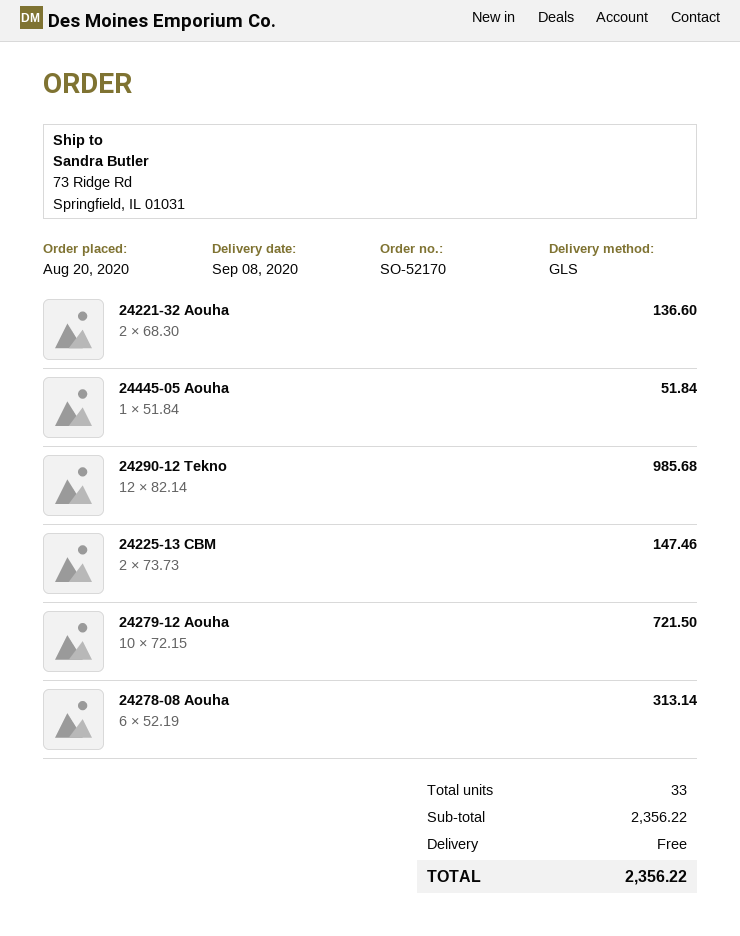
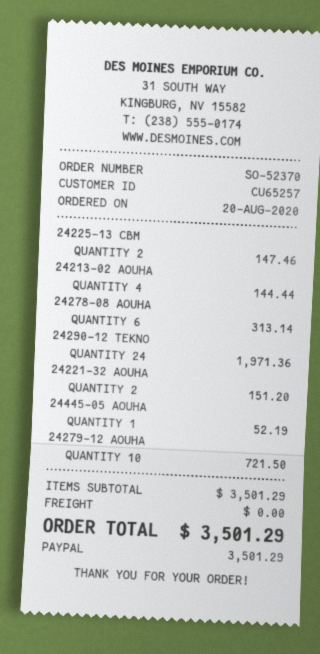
order number: SO-52170 -> SO-52370
24221-32 Aouha: 2 for 136.60 -> 2 for 151.20
24445-05 Aouha: 1 for 51.84 -> 1 for 52.19
24290-12 Tekno: 12 for 985.68 -> 24 for 1971.36
24213-02 AOUHA: none -> 4 for 144.44
subtotal: 2356.22 -> 3501.29
total: 2356.22 -> 3501.29

